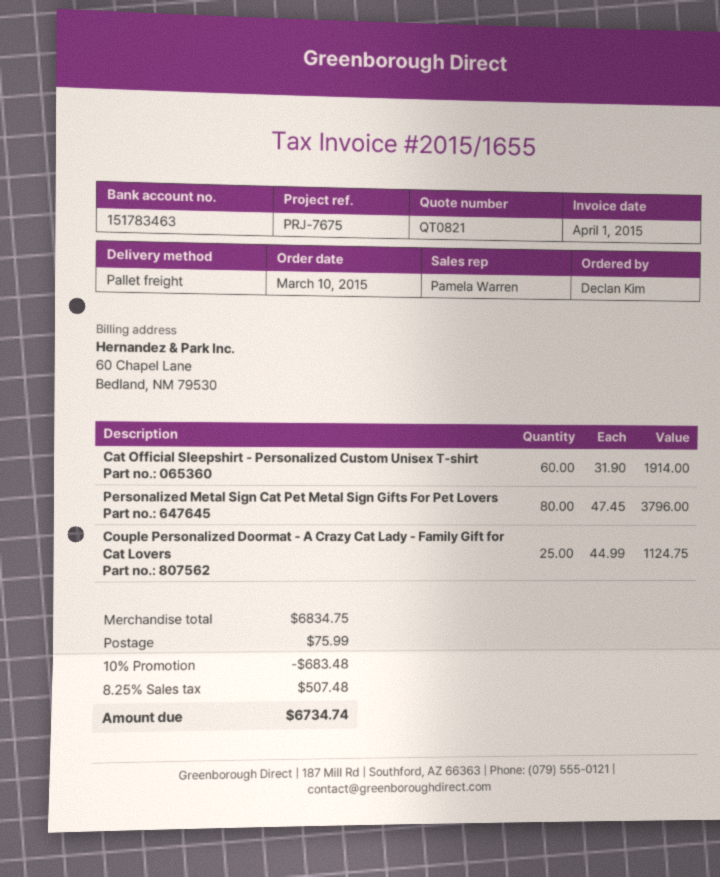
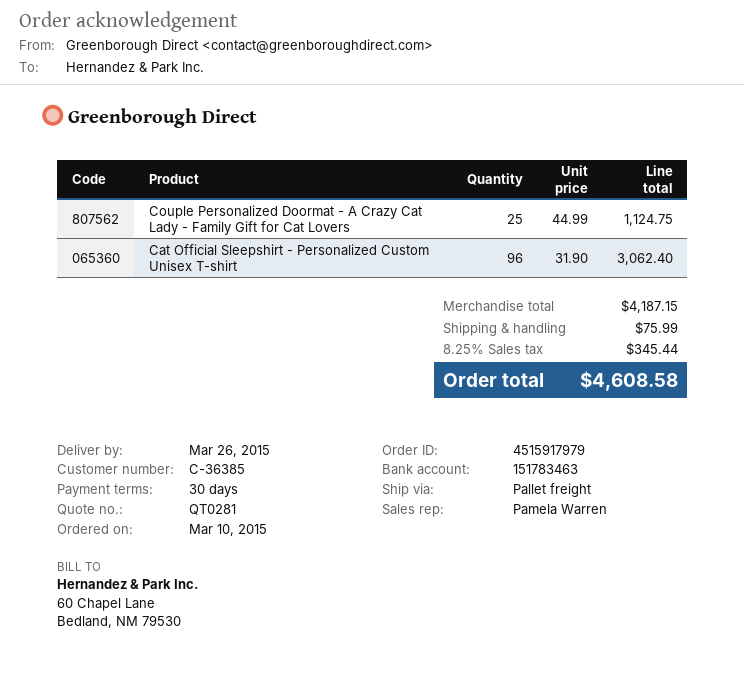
quote number: QT0821 -> QT0281
Cat Official Sleepshirt - Personalized Custom Unisex T-shirt: 60 x 31.90 = 1914.00 -> 96 x 31.90 = 3062.40
Personalized Metal Sign Cat Pet Metal Sign Gifts For Pet Lovers: 80 x 47.45 = 3796.00 -> none
subtotal: 6834.75 -> 4187.15
discount: 10% = 683.48 -> none
tax: 8.25% = 507.48 -> 8.25% = 345.44
total: 6734.74 -> 4608.58

